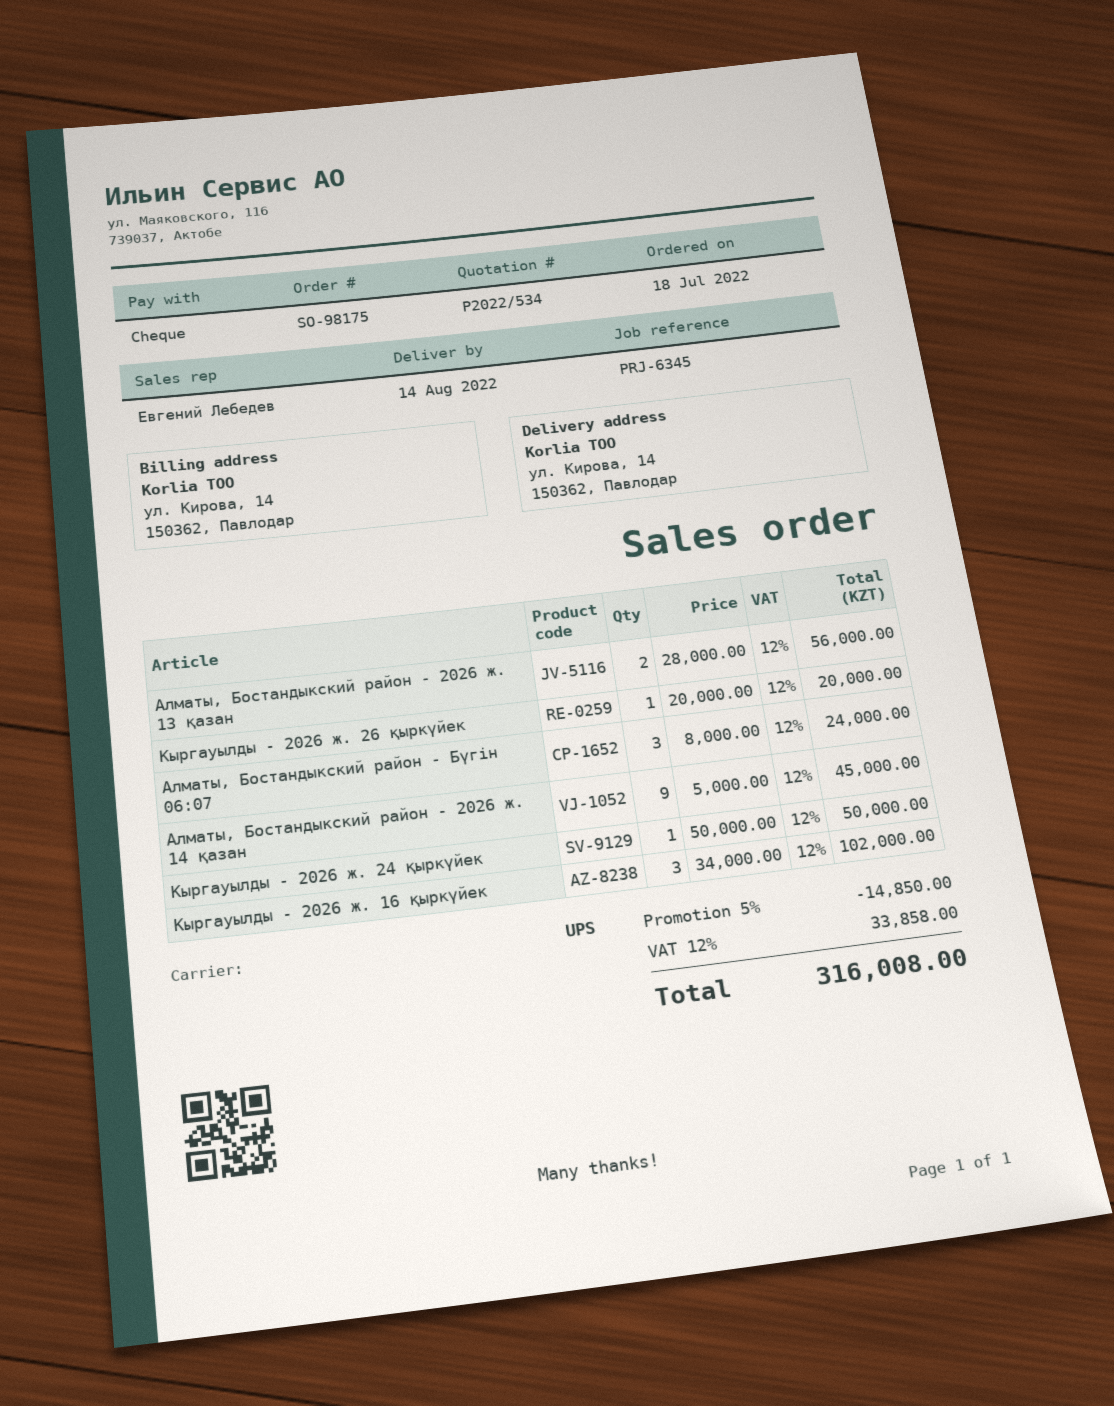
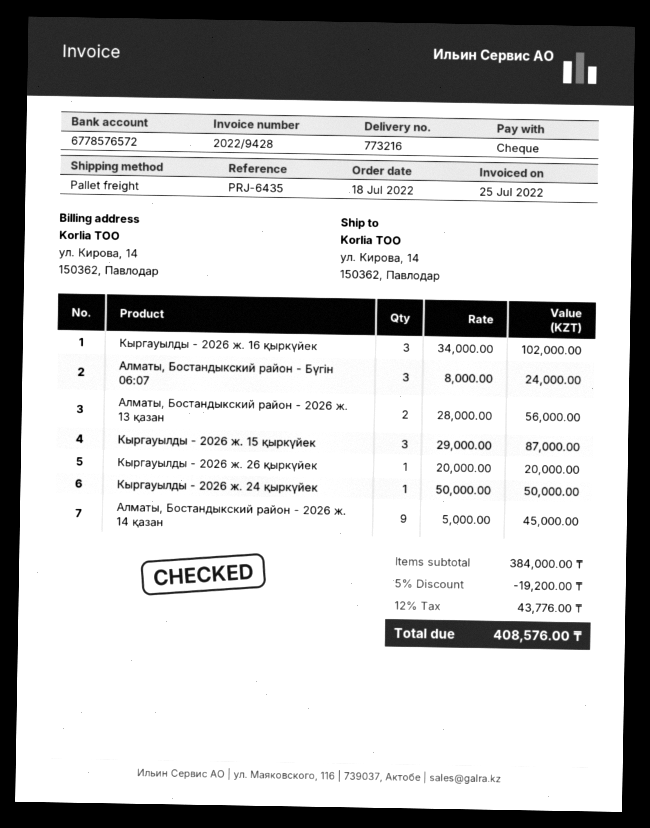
reference: PRJ-6345 -> PRJ-6435
shipping method: UPS -> pallet freight
Кыргауылды - 2026 ж. 15 қыркүйек: none -> 3 x 29000.00 = 87000.00
discount: 5% = 14850.00 -> 5% = 19200.00
tax: 12% = 33858.00 -> 12% = 43776.00
total: 316008.00 -> 408576.00

